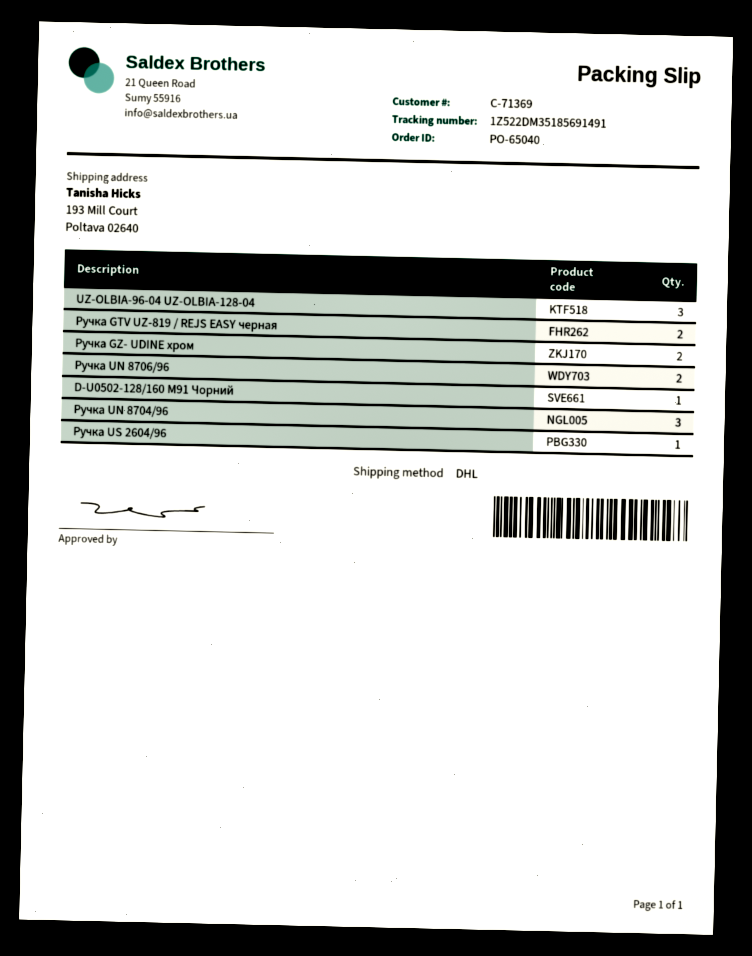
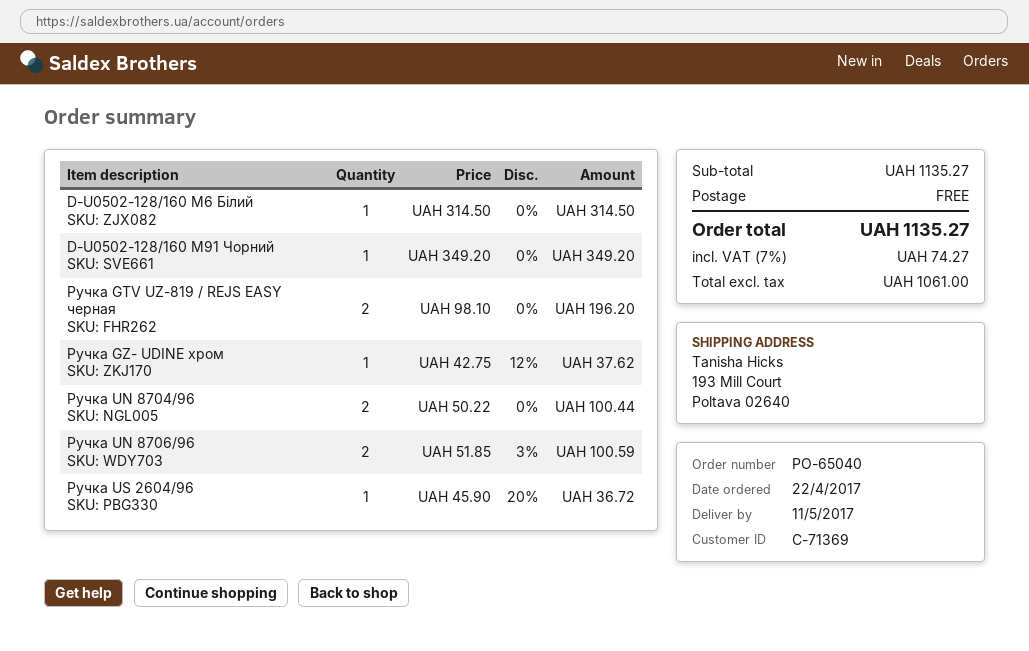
UZ-OLBIA-96-04 UZ-OLBIA-128-04: 3 -> none
Ручка GZ- UDINE хром: 2 -> 1
Ручка UN 8704/96: 3 -> 2
D-U0502-128/160 M6 Білий: none -> 1

